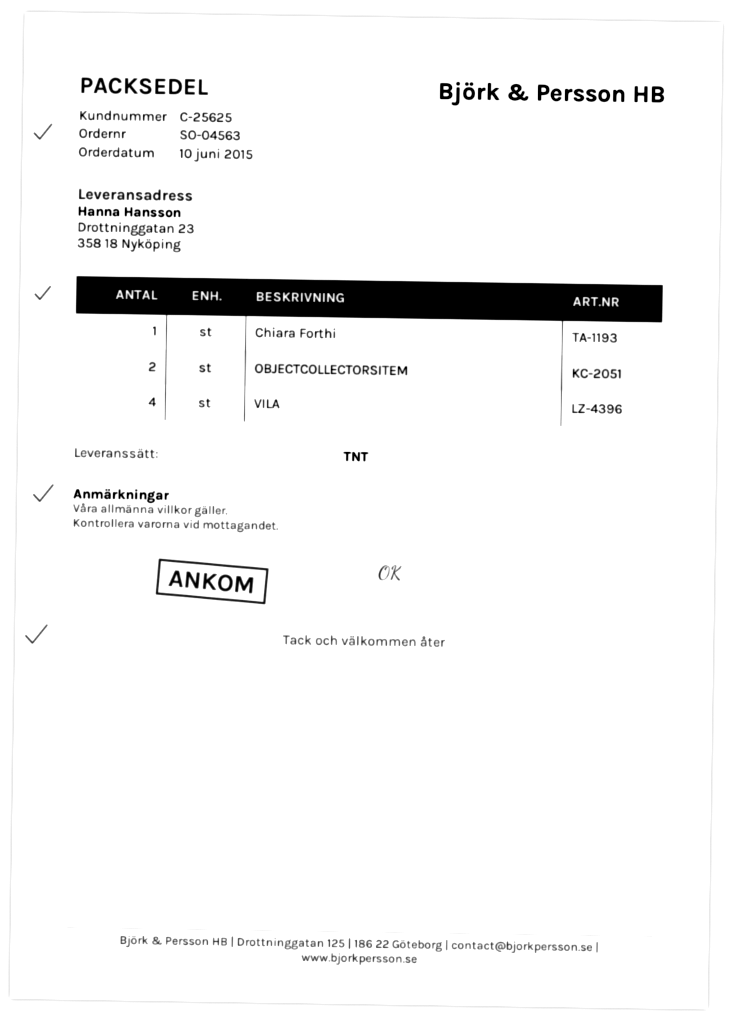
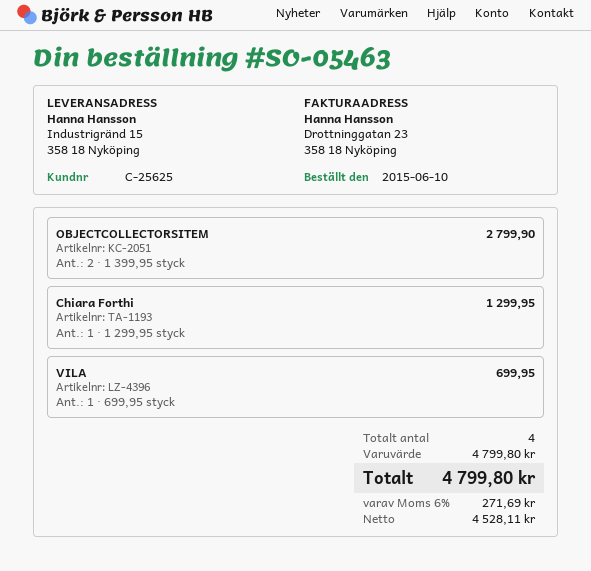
order number: SO-04563 -> SO-05463
ship to: Drottninggatan 23, 358 18 Nyköping -> Industrigränd 15, 358 18 Nyköping
VILA: 4 -> 1

